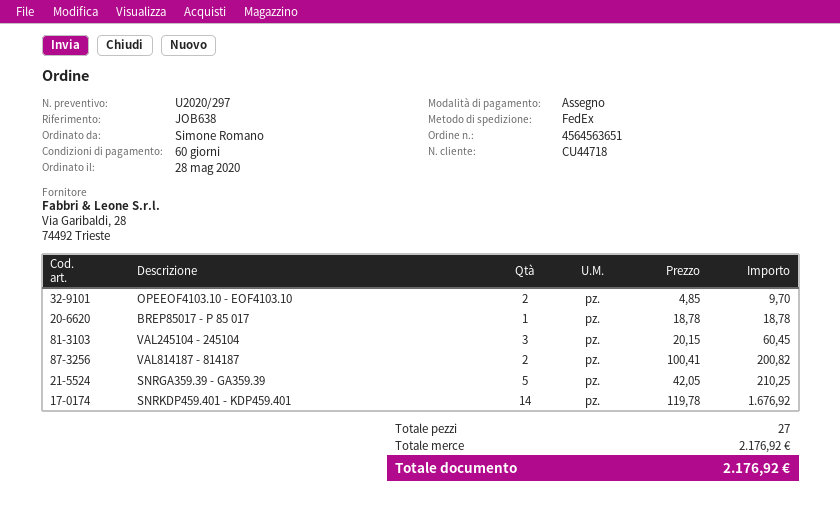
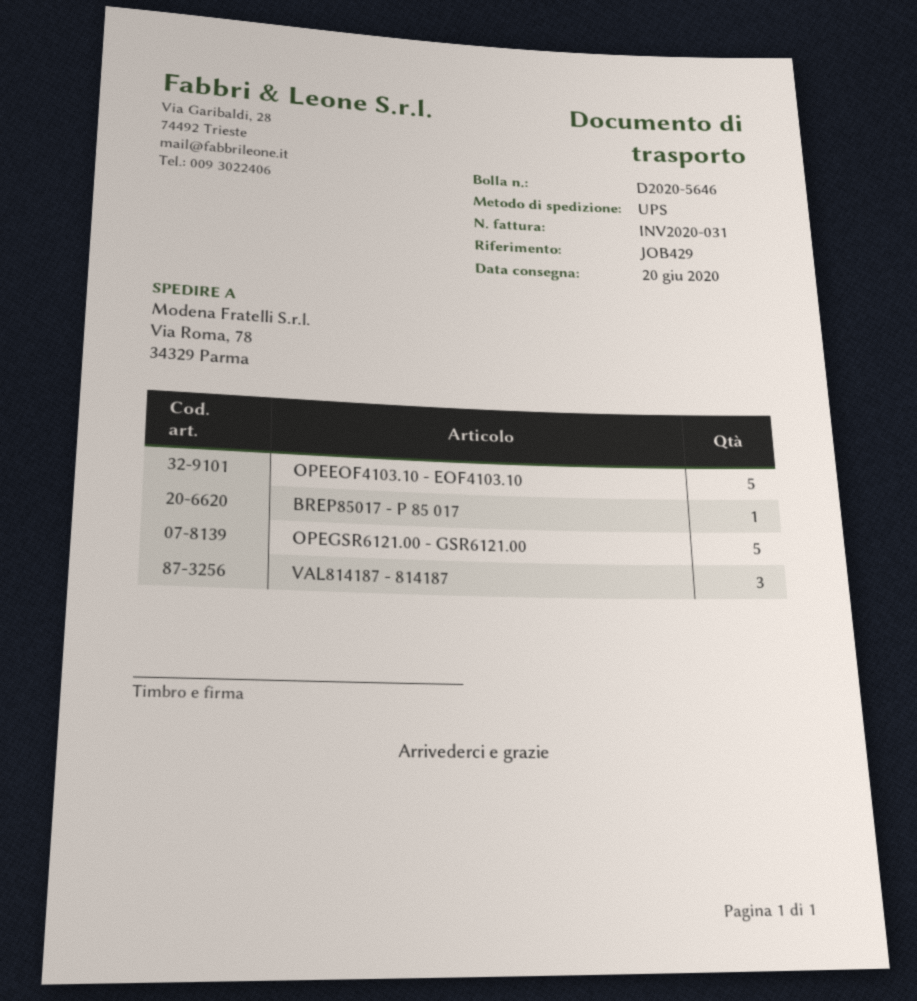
reference: JOB638 -> JOB429
shipping method: FedEx -> UPS
OPEEOF4103.10 - EOF4103.10: 2 -> 5
VAL245104 - 245104: 3 -> none
VAL814187 - 814187: 2 -> 3
SNRGA359.39 - GA359.39: 5 -> none
SNRKDP459.401 - KDP459.401: 14 -> none
OPEGSR6121.00 - GSR6121.00: none -> 5

